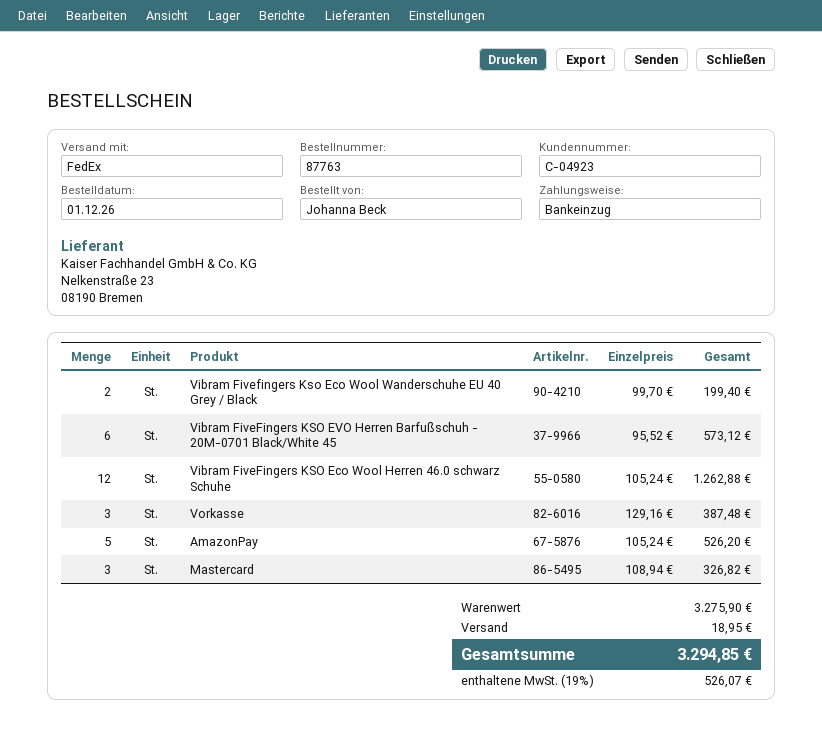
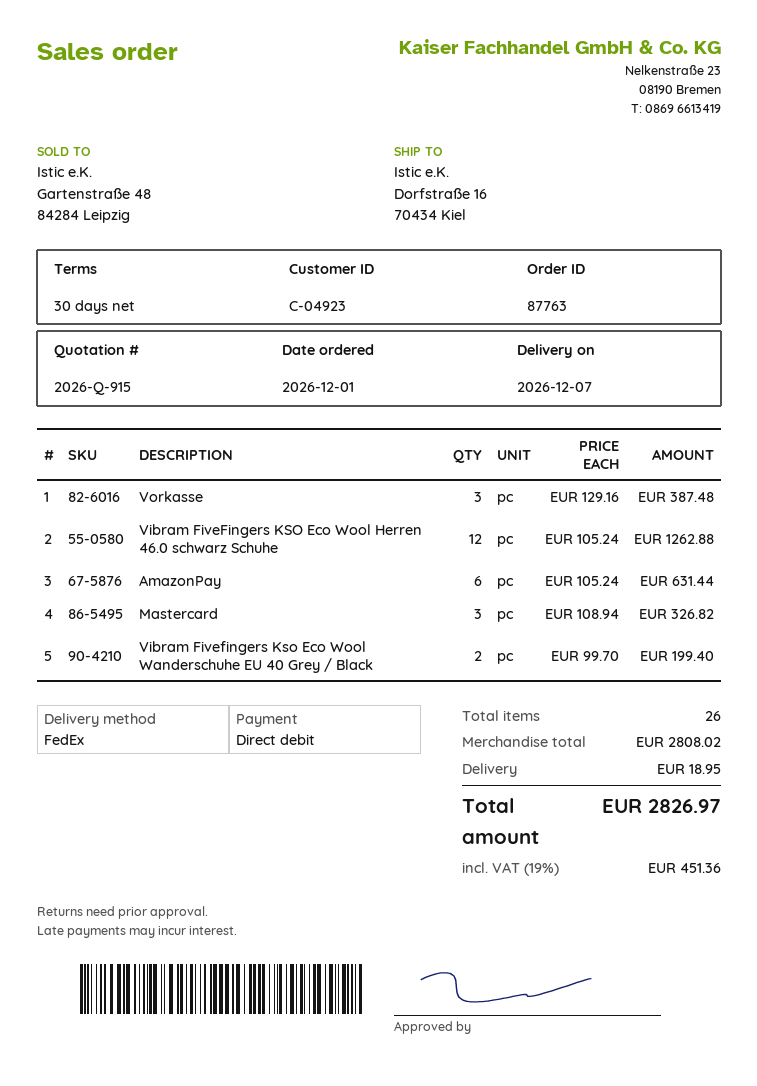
Vibram FiveFingers KSO EVO Herren Barfußschuh - 20M-0701 Black/White 45: 6 x 95.52 = 573.12 -> none
AmazonPay: 5 x 105.24 = 526.20 -> 6 x 105.24 = 631.44
subtotal: 3275.90 -> 2808.02
tax: 19% = 526.07 -> 19% = 451.36
total: 3294.85 -> 2826.97

